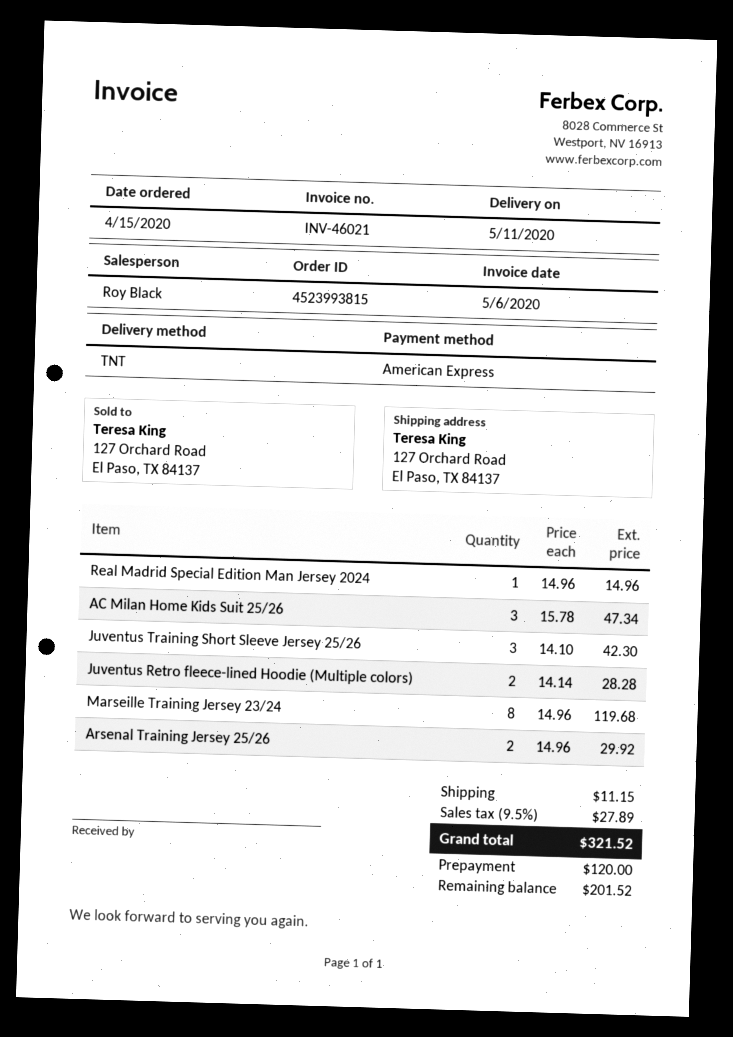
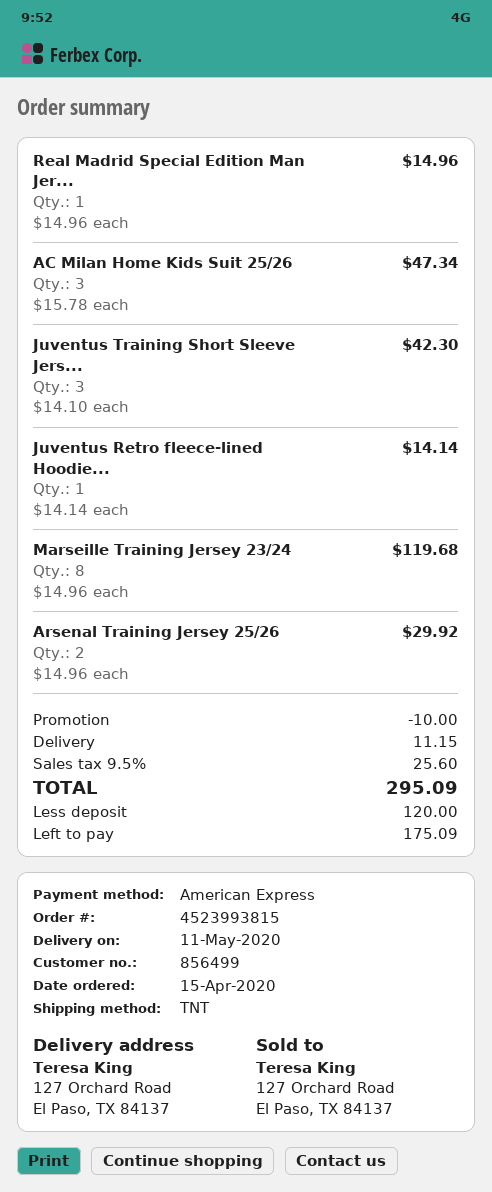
Juventus Retro fleece-lined Hoodie (Multiple colors): 2 x 14.14 = 28.28 -> 1 x 14.14 = 14.14
discount: none -> 10.00
tax: 9.5% = 27.89 -> 9.5% = 25.60
total: 321.52 -> 295.09
balance: 201.52 -> 175.09

